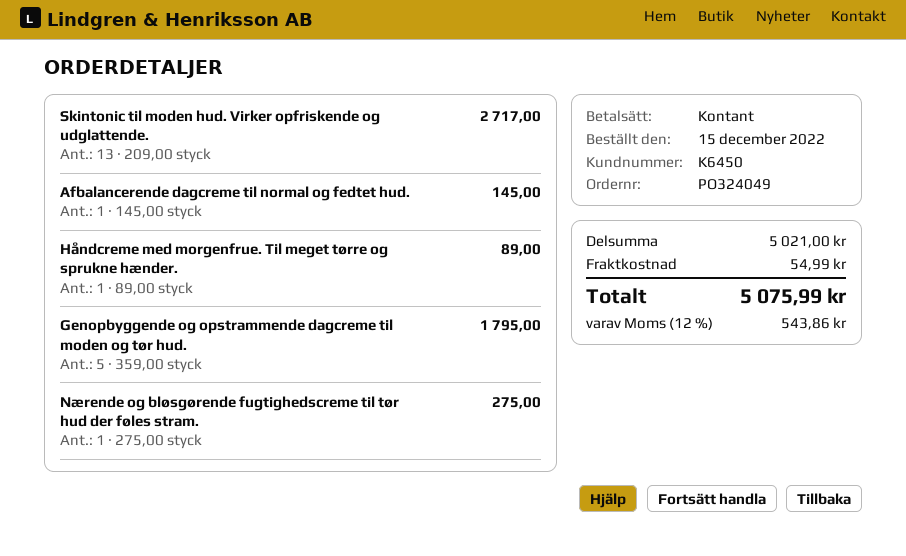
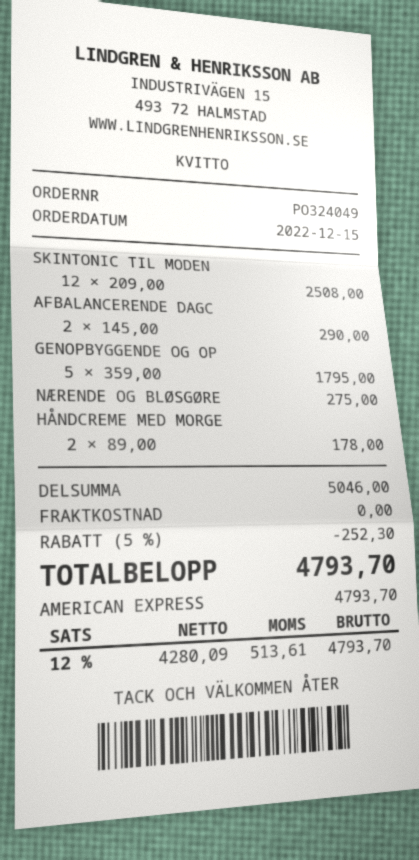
payment method: cash -> American Express
Skintonic til moden hud. Virker opfriskende og udglattende.: 13 x 209.00 = 2717.00 -> 12 x 209.00 = 2508.00
Afbalancerende dagcreme til normal og fedtet hud.: 1 x 145.00 = 145.00 -> 2 x 145.00 = 290.00
Håndcreme med morgenfrue. Til meget tørre og sprukne hænder.: 1 x 89.00 = 89.00 -> 2 x 89.00 = 178.00
subtotal: 5021.00 -> 5046.00
discount: none -> 5% = 252.30
shipping: 54.99 -> 0.00
tax: 12% = 543.86 -> 12% = 513.61
total: 5075.99 -> 4793.70

